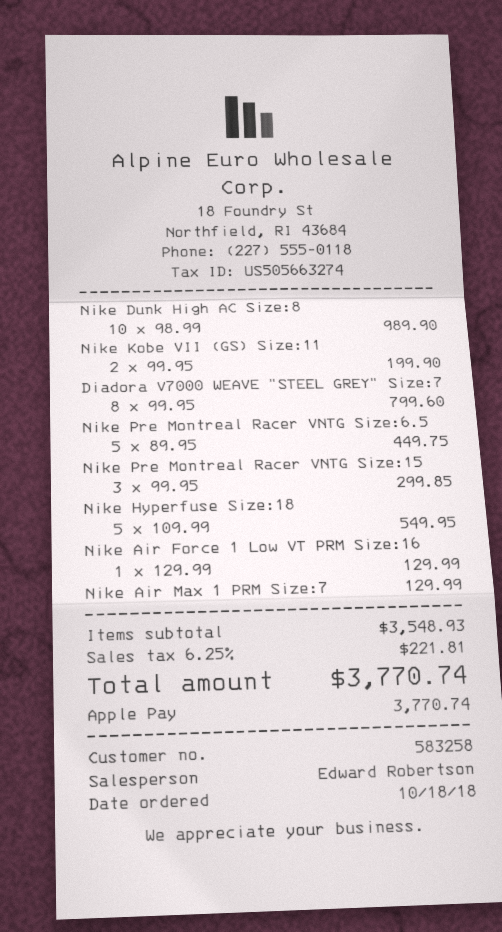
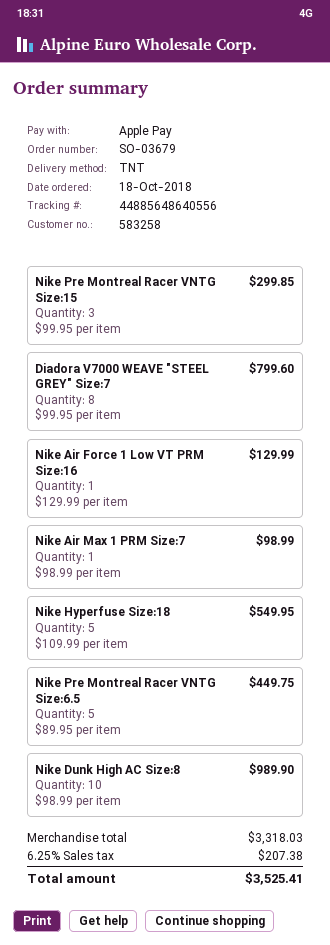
Nike Kobe VII (GS) Size:11: 2 x 99.95 = 199.90 -> none
Nike Air Max 1 PRM Size:7: 1 x 129.99 = 129.99 -> 1 x 98.99 = 98.99
subtotal: 3548.93 -> 3318.03
tax: 6.25% = 221.81 -> 6.25% = 207.38
total: 3770.74 -> 3525.41

